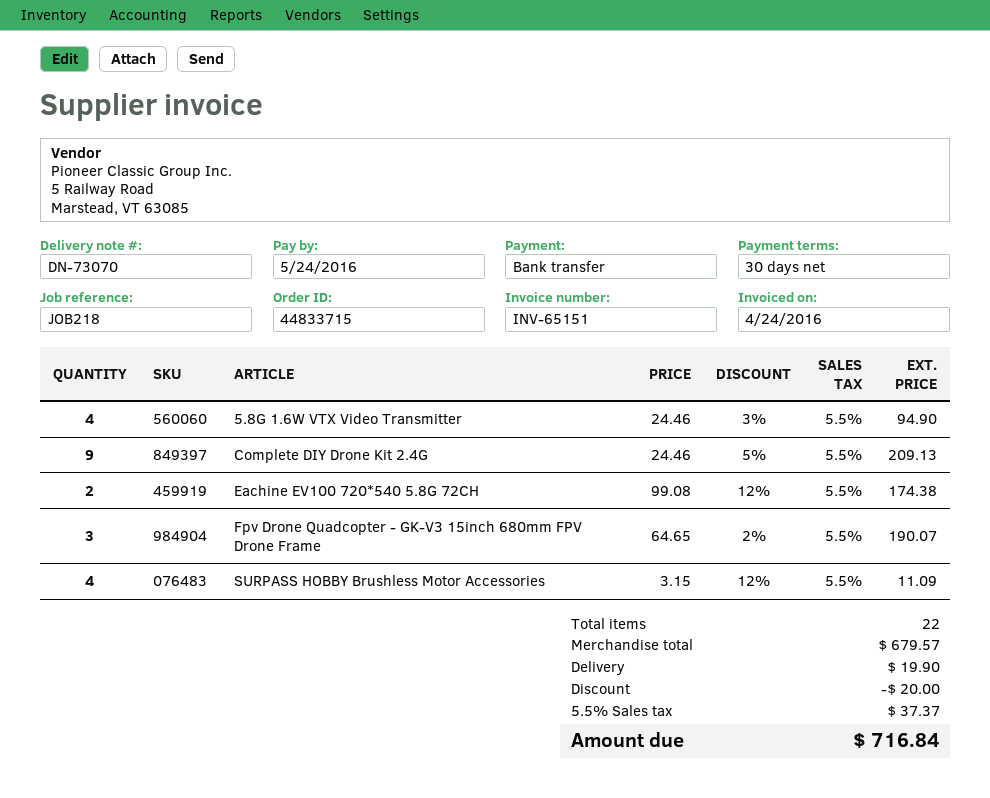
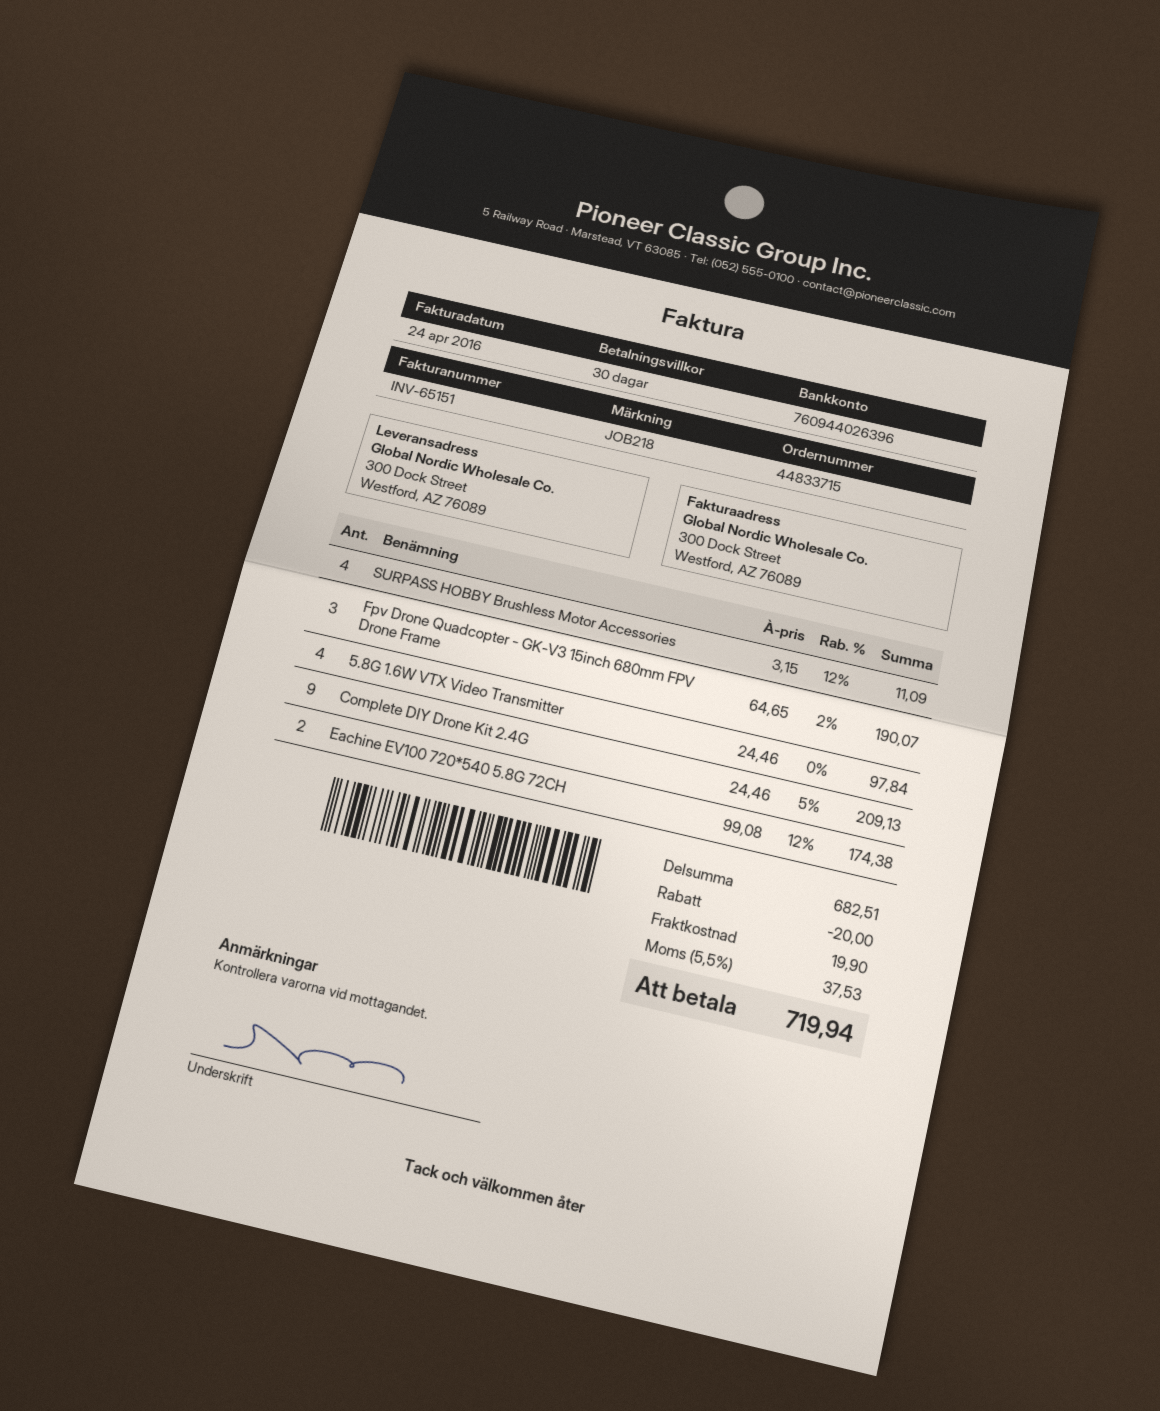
5.8G 1.6W VTX Video Transmitter: 4 x 24.46 - 3% = 94.90 -> 4 x 24.46 = 97.84
subtotal: 679.57 -> 682.51
tax: 5.5% = 37.37 -> 5.5% = 37.53
total: 716.84 -> 719.94

